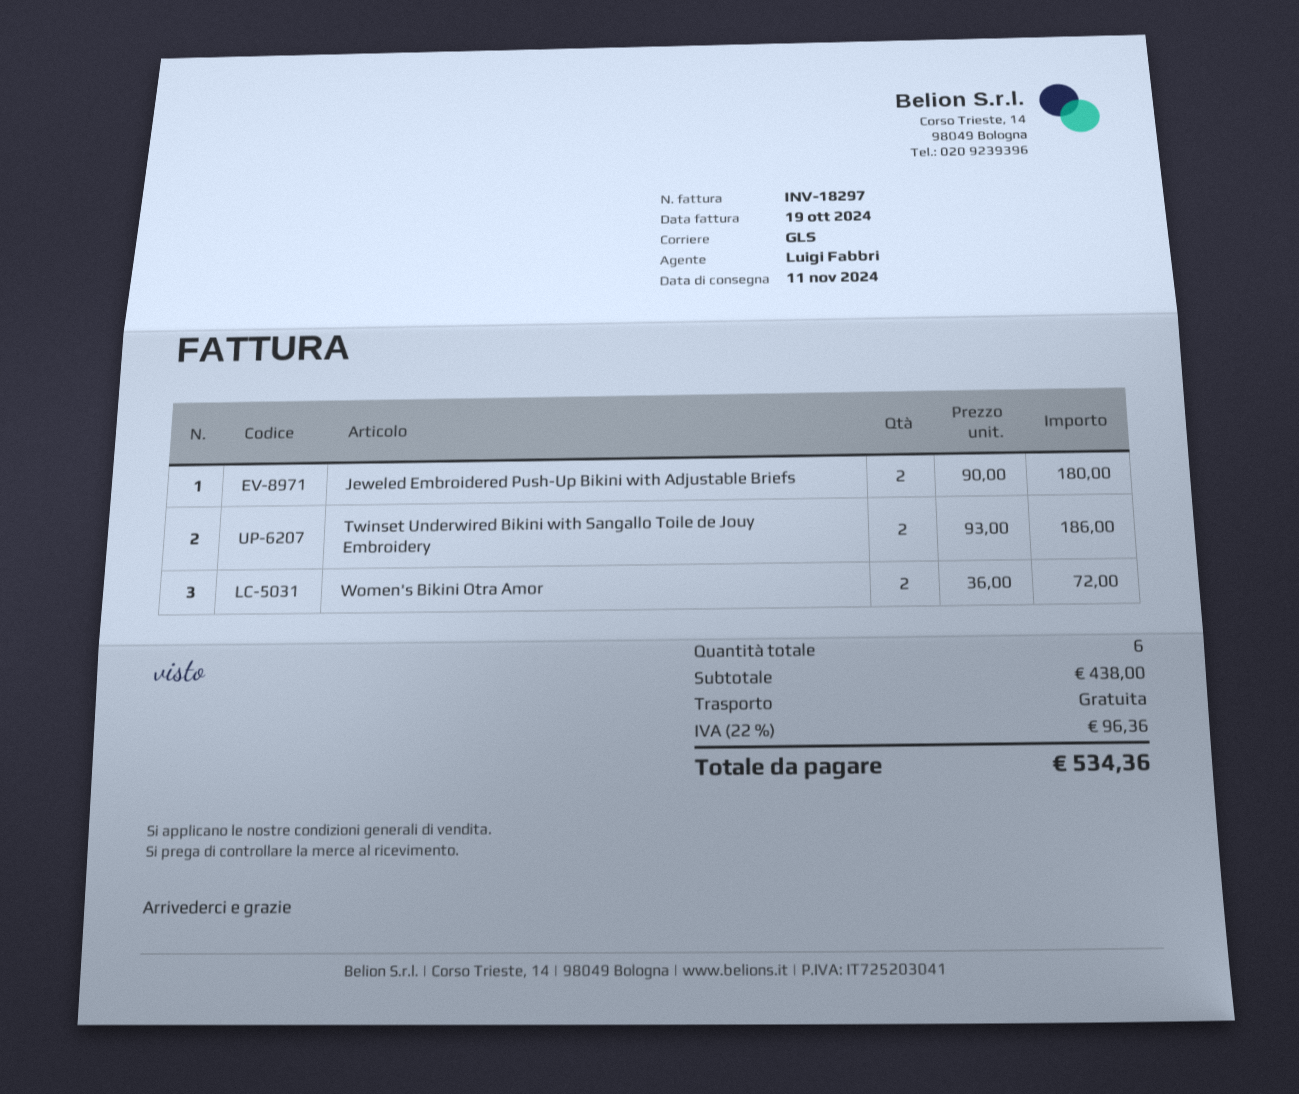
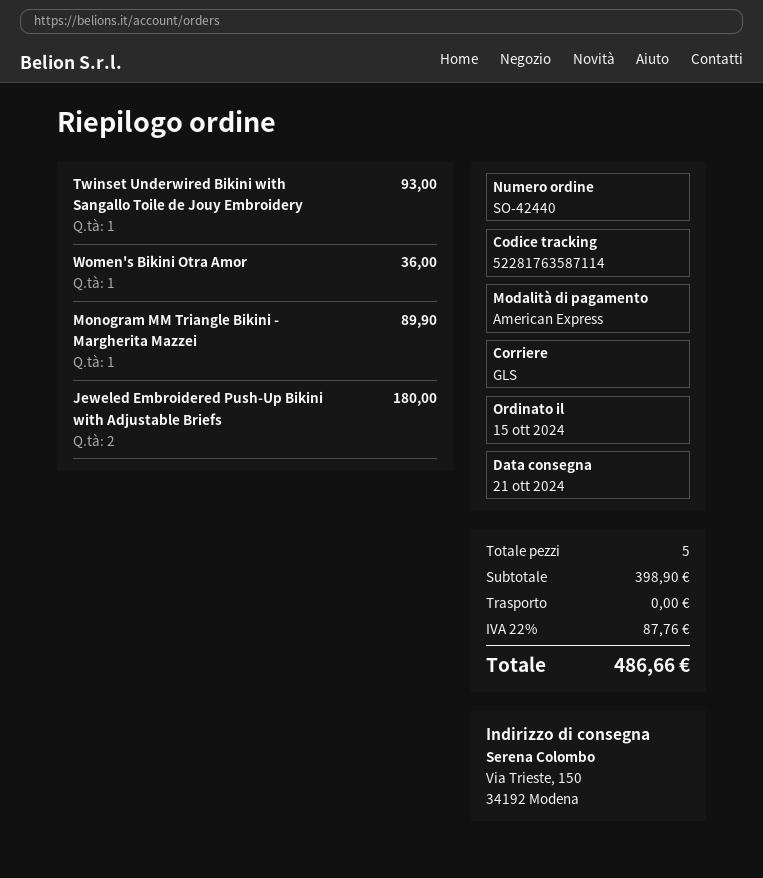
delivery date: 2024-11-11 -> 2024-10-21
Twinset Underwired Bikini with Sangallo Toile de Jouy Embroidery: 2 for 186.00 -> 1 for 93.00
Women's Bikini Otra Amor: 2 for 72.00 -> 1 for 36.00
Monogram MM Triangle Bikini - Margherita Mazzei: none -> 1 for 89.90
total quantity: 6 -> 5
subtotal: 438.00 -> 398.90
tax: 22% = 96.36 -> 22% = 87.76
total: 534.36 -> 486.66

